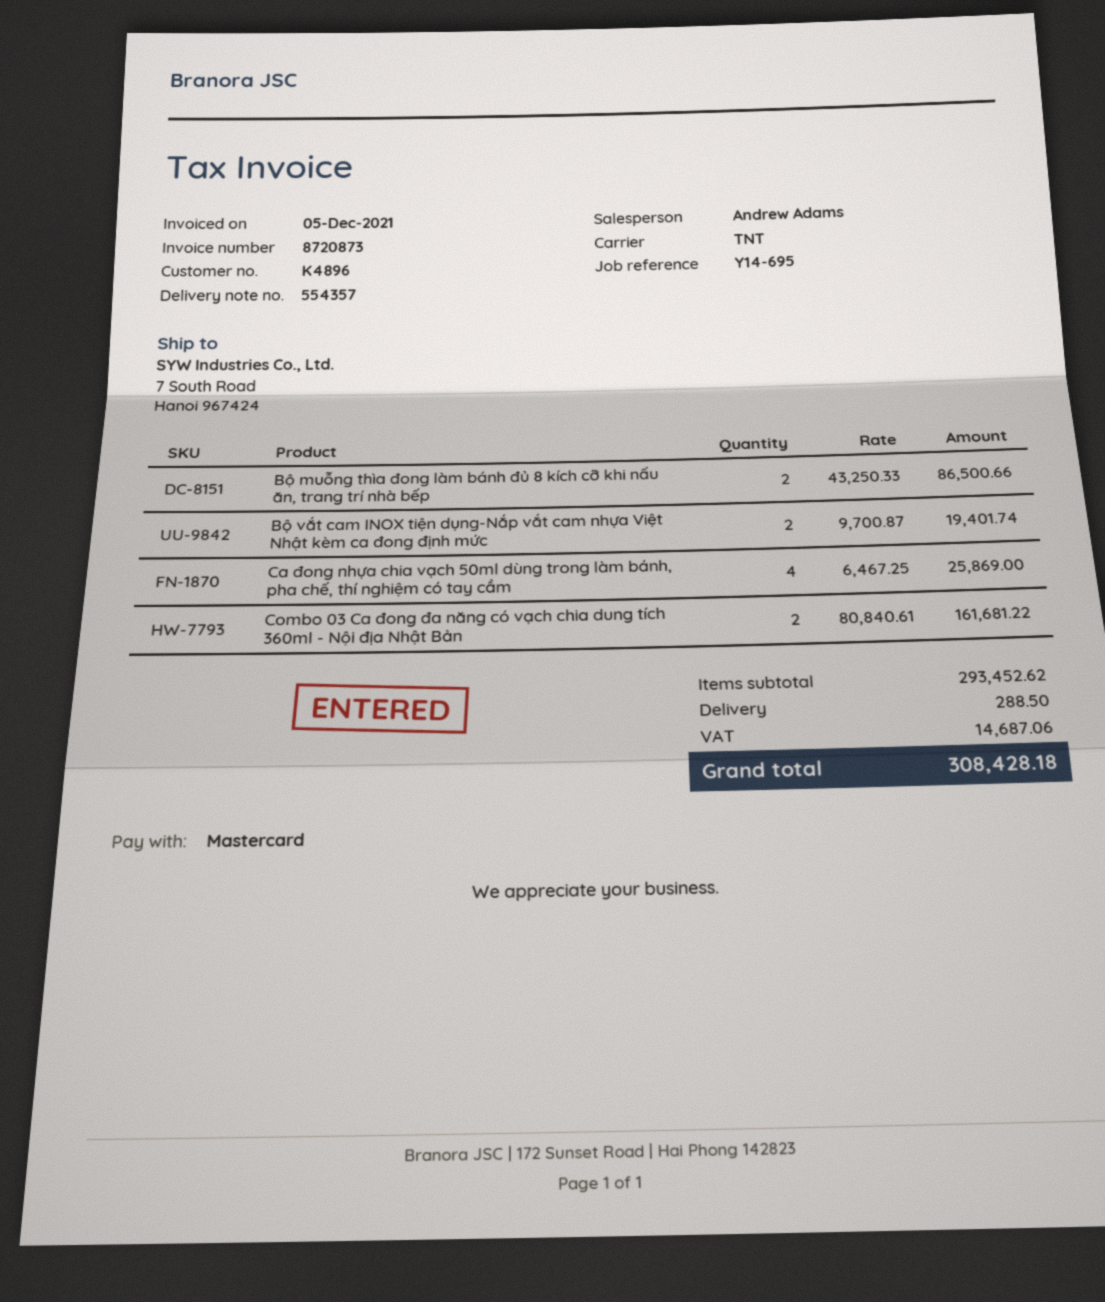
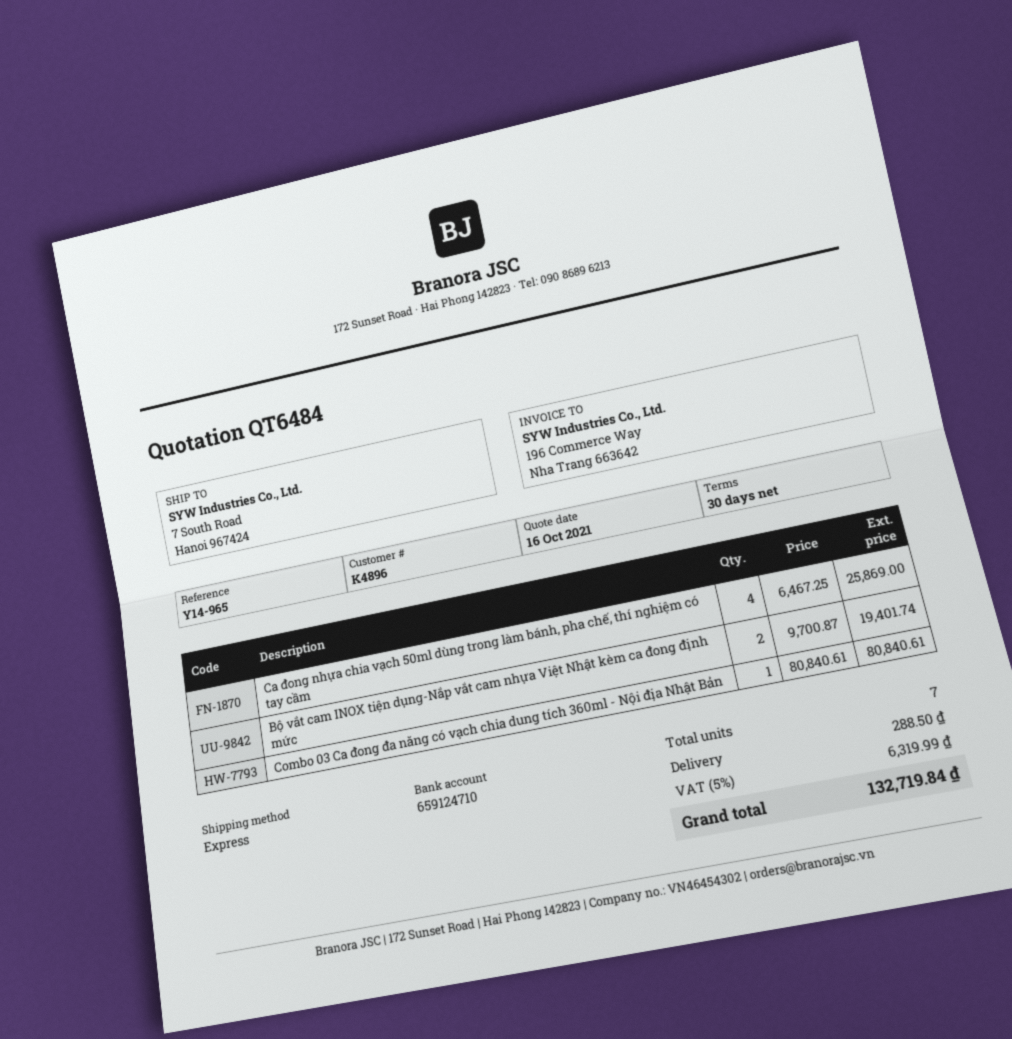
reference: Y14-695 -> Y14-965
shipping method: TNT -> express
Bộ muỗng thìa đong làm bánh đủ 8 kích cỡ khi nấu ăn, trang trí nhà bếp: 2 x 43250.33 = 86500.66 -> none
Combo 03 Ca đong đa năng có vạch chia dung tích 360ml - Nội địa Nhật Bản: 2 x 80840.61 = 161681.22 -> 1 x 80840.61 = 80840.61
tax: 14687.06 -> 6319.99
total: 308428.18 -> 132719.84

